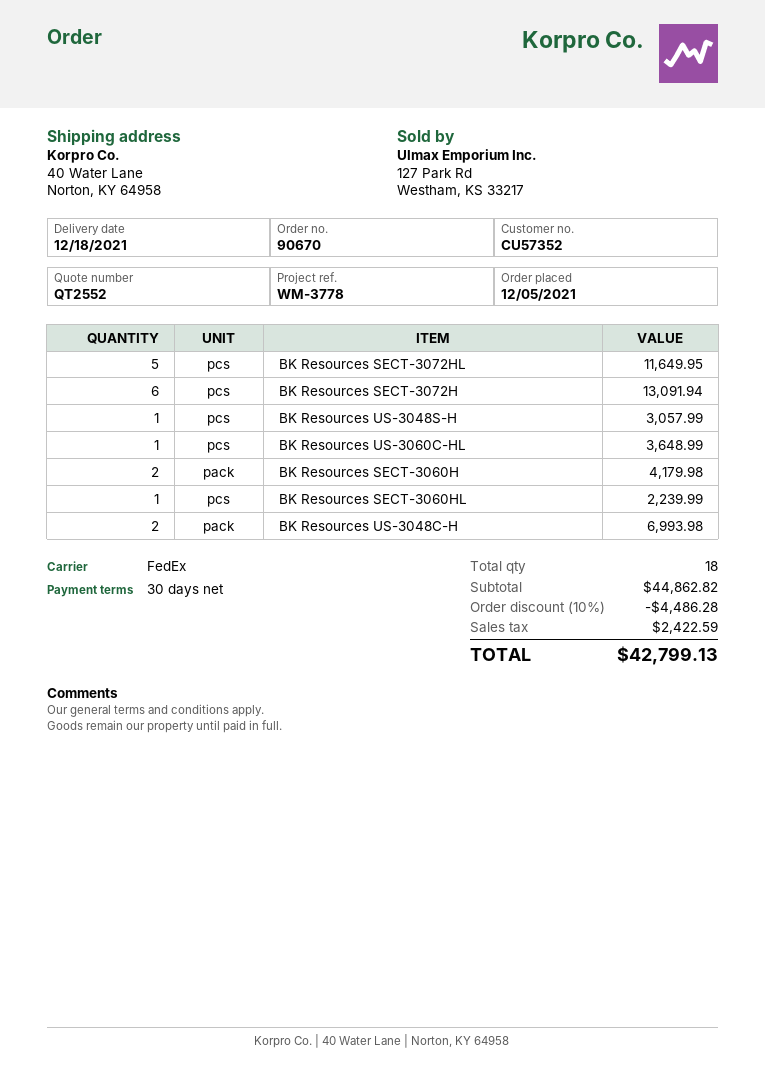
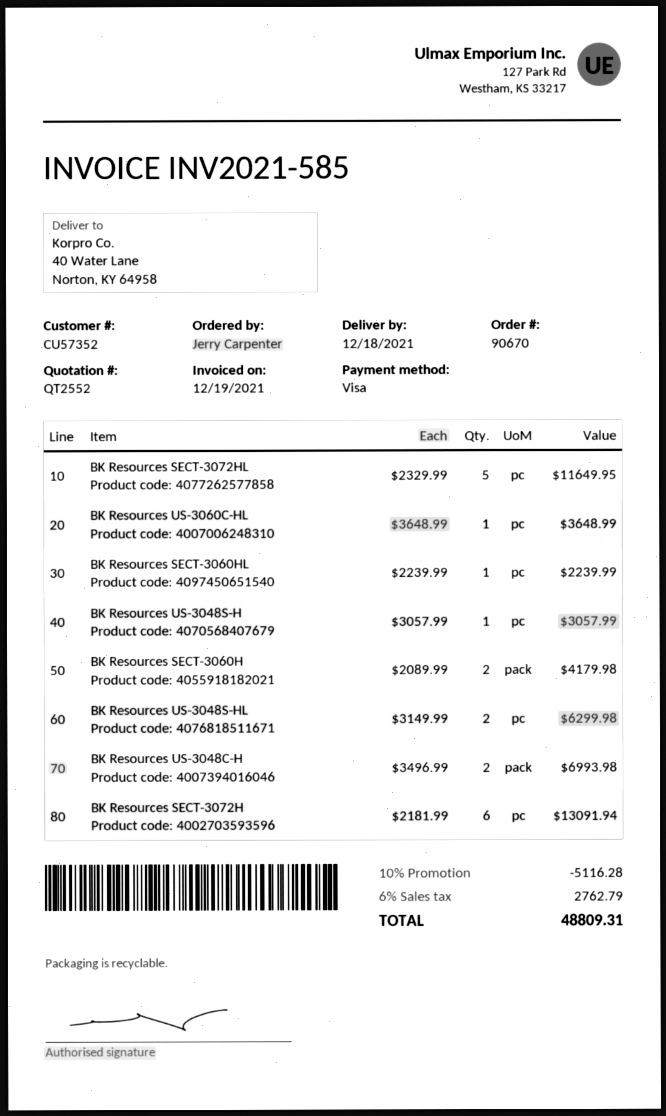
BK Resources US-3048S-HL: none -> 2 for 6299.98
discount: 10% = 4486.28 -> 10% = 5116.28
tax: 2422.59 -> 2762.79
total: 42799.13 -> 48809.31

